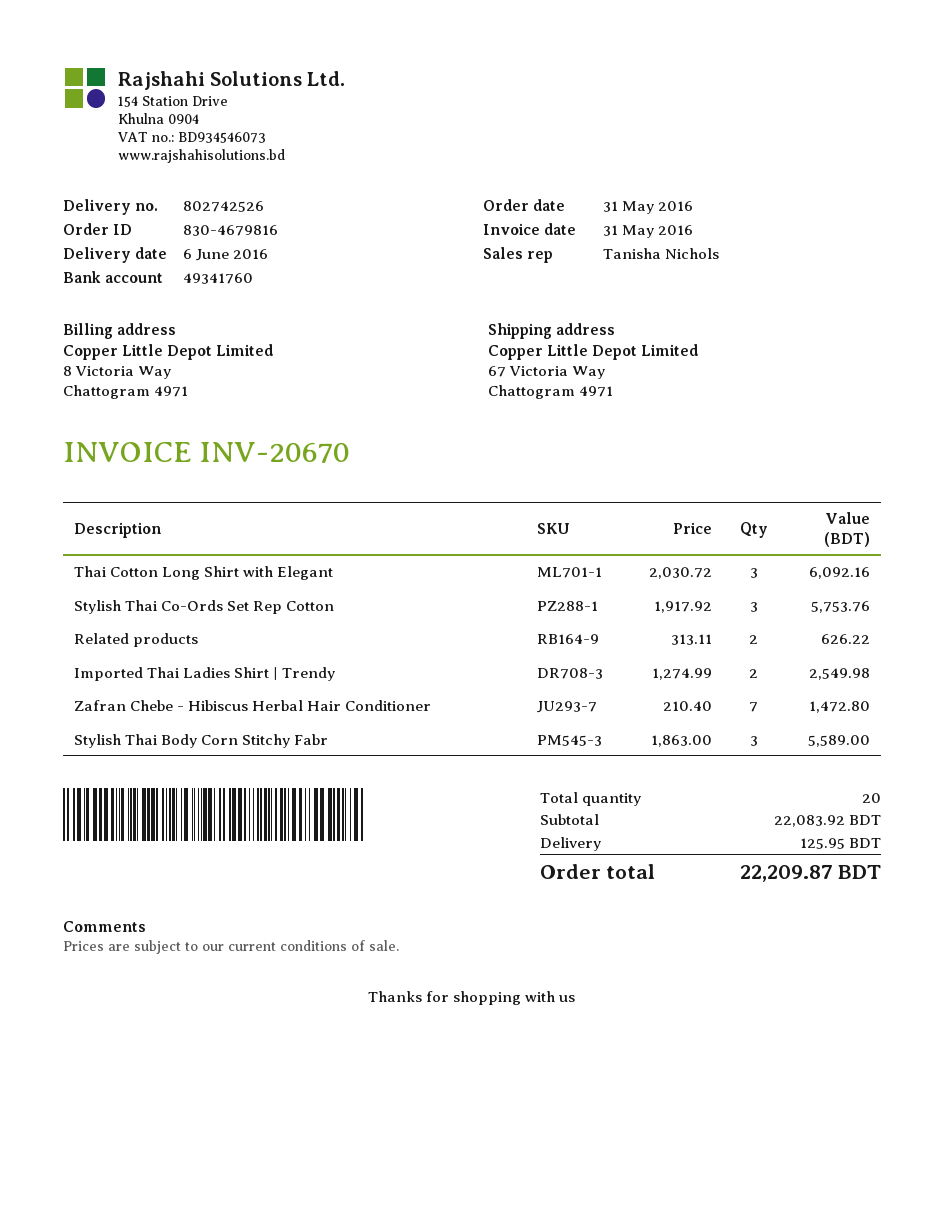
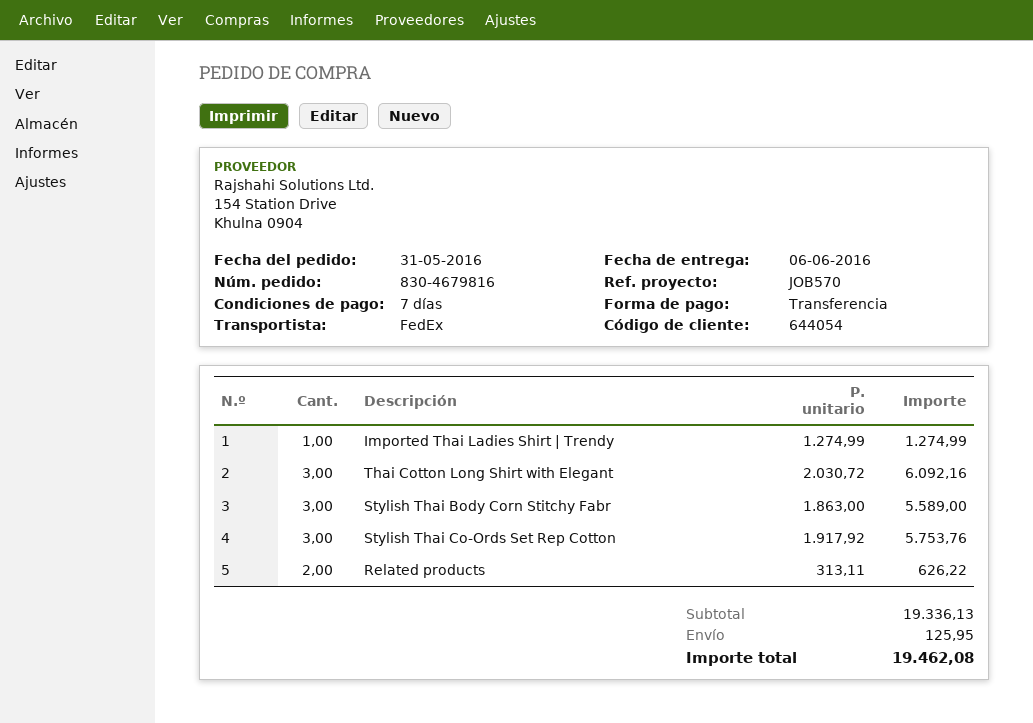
Imported Thai Ladies Shirt | Trendy: 2 x 1274.99 = 2549.98 -> 1 x 1274.99 = 1274.99
Zafran Chebe - Hibiscus Herbal Hair Conditioner: 7 x 210.40 = 1472.80 -> none
subtotal: 22083.92 -> 19336.13
total: 22209.87 -> 19462.08

